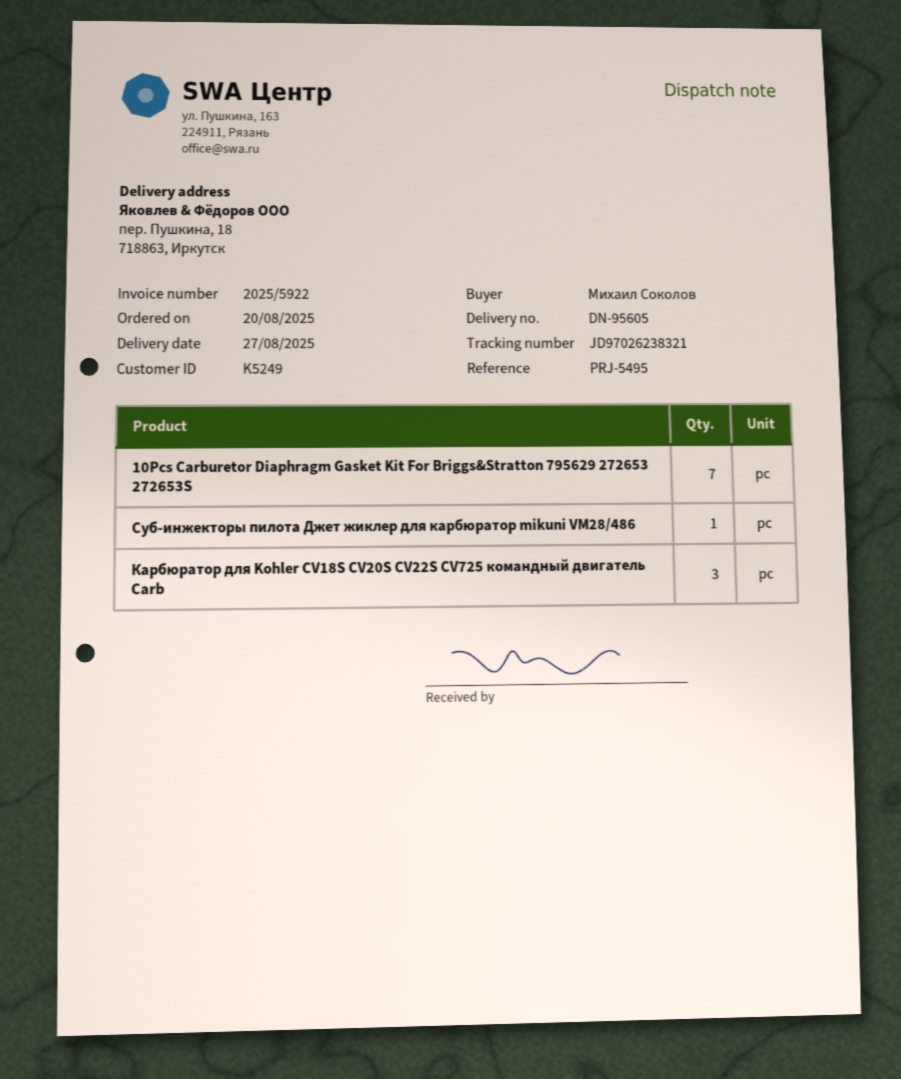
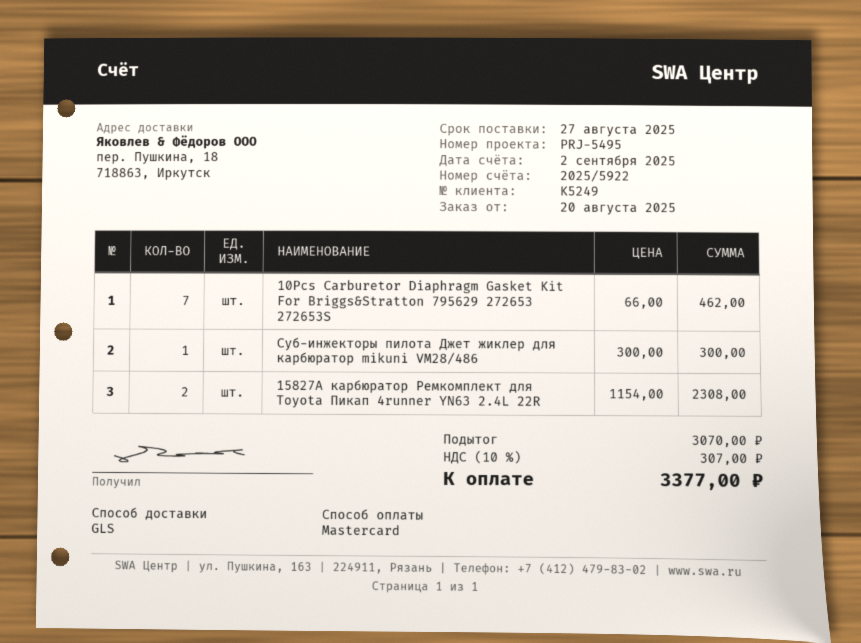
Карбюратор для Kohler CV18S CV20S CV22S CV725 командный двигатель Carb: 3 -> none
15827A карбюратор Ремкомплект для Toyota Пикап 4runner YN63 2.4L 22R: none -> 2

